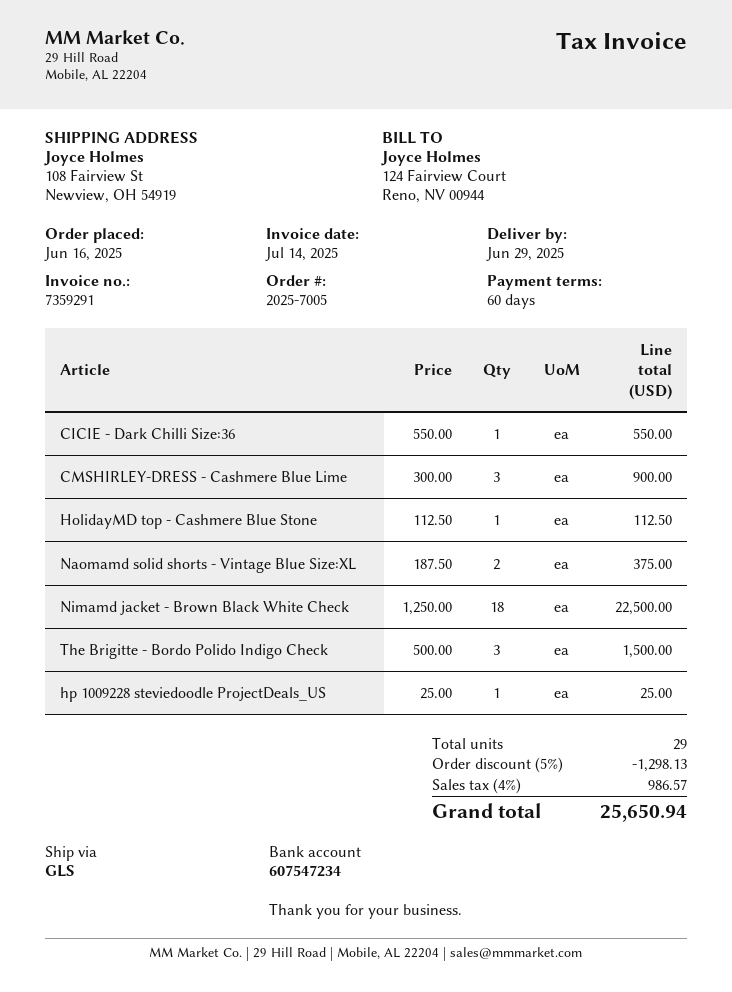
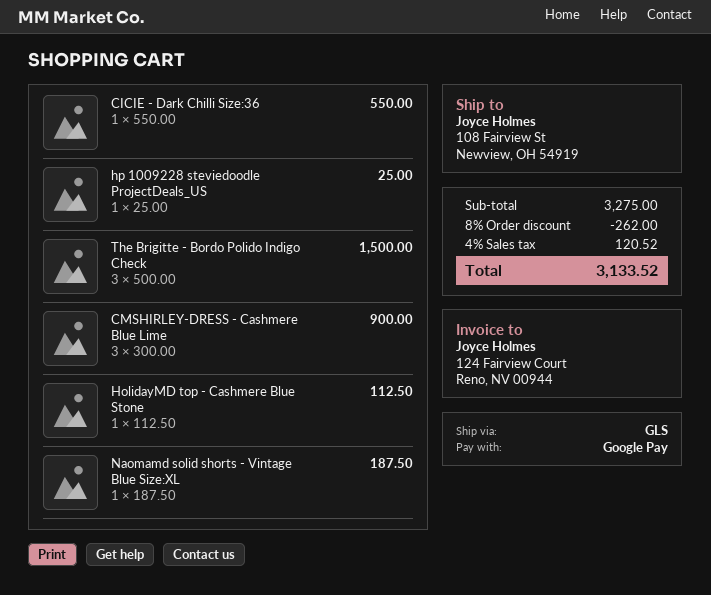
Naomamd solid shorts - Vintage Blue Size:XL: 2 x 187.50 = 375.00 -> 1 x 187.50 = 187.50
Nimamd jacket - Brown Black White Check: 18 x 1250.00 = 22500.00 -> none
discount: 5% = 1298.13 -> 8% = 262.00
tax: 4% = 986.57 -> 4% = 120.52
total: 25650.94 -> 3133.52

